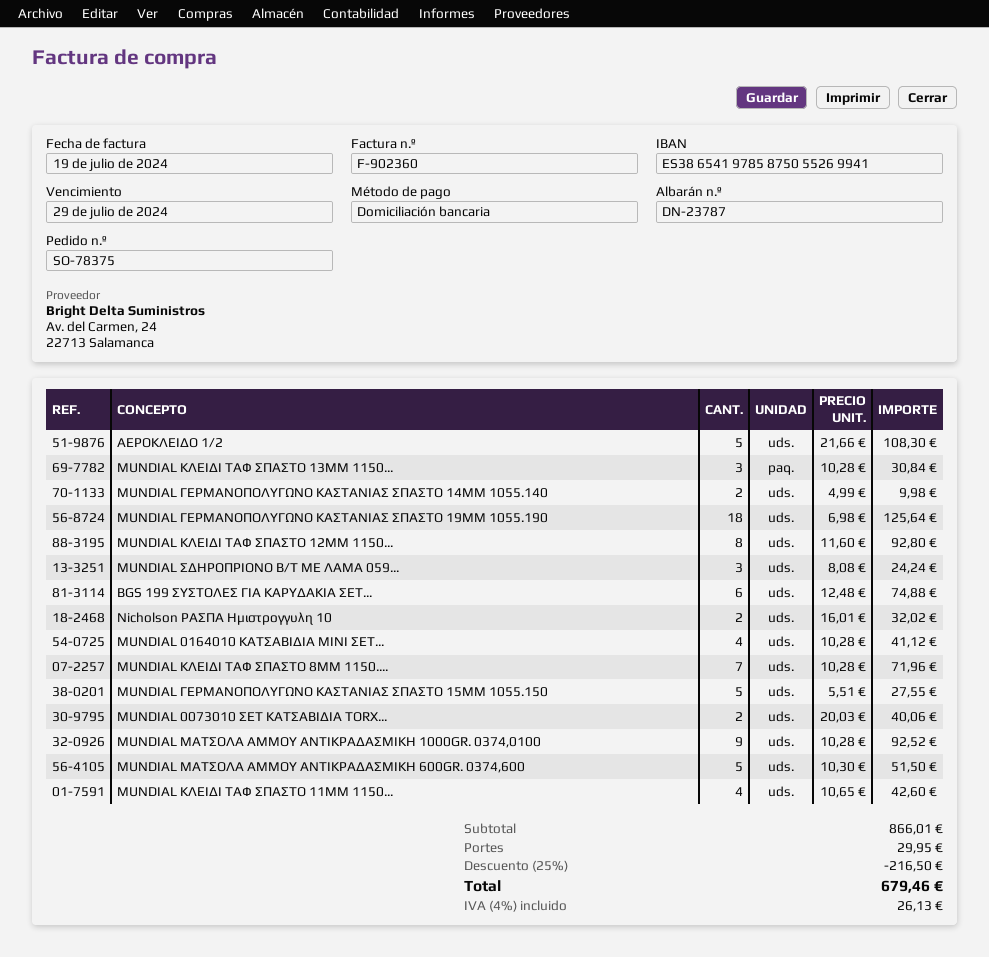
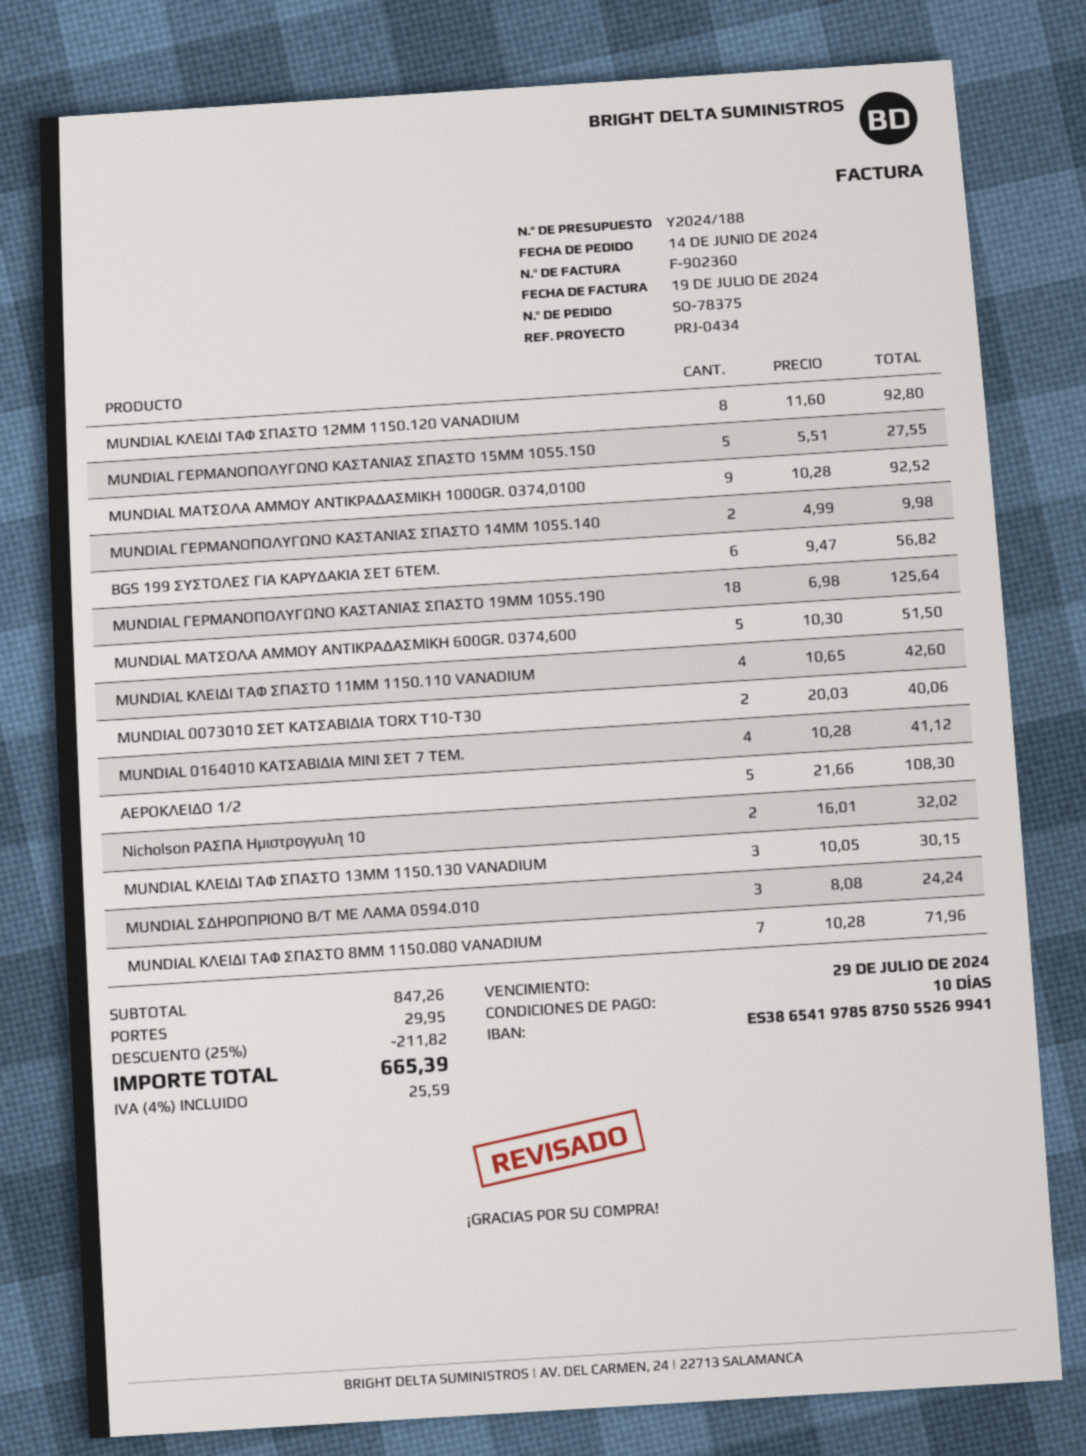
MUNDIAL ΚΛΕΙΔΙ ΤΑΦ ΣΠΑΣΤΟ 13ΜΜ 1150...: 3 x 10.28 = 30.84 -> 3 x 10.05 = 30.15
BGS 199 ΣΥΣΤΟΛΕΣ ΓΙΑ ΚΑΡΥΔΑΚΙΑ ΣΕΤ...: 6 x 12.48 = 74.88 -> 6 x 9.47 = 56.82
subtotal: 866.01 -> 847.26
discount: 25% = 216.50 -> 25% = 211.82
tax: 4% = 26.13 -> 4% = 25.59
total: 679.46 -> 665.39

